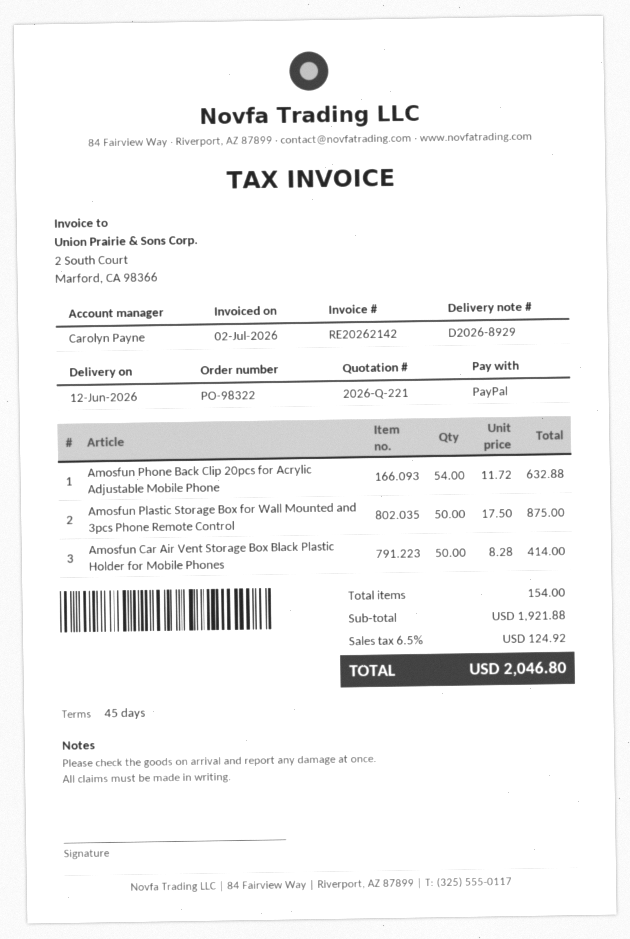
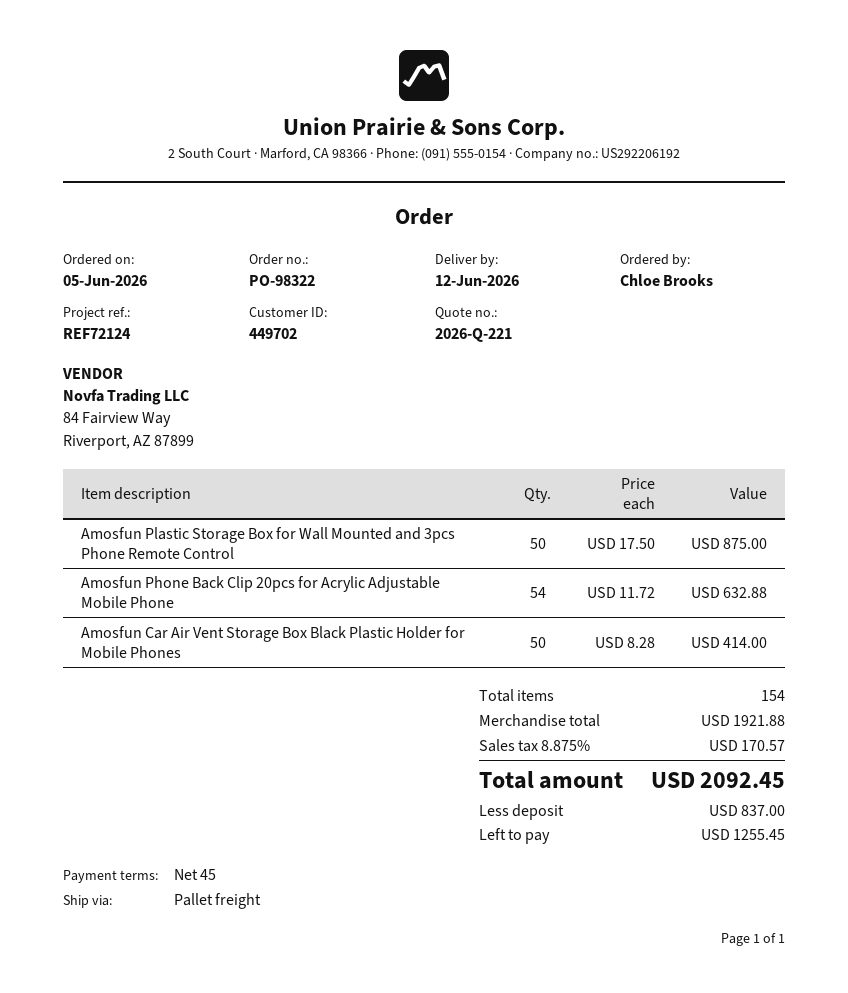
tax: 6.5% = 124.92 -> 8.875% = 170.57
total: 2046.80 -> 2092.45

